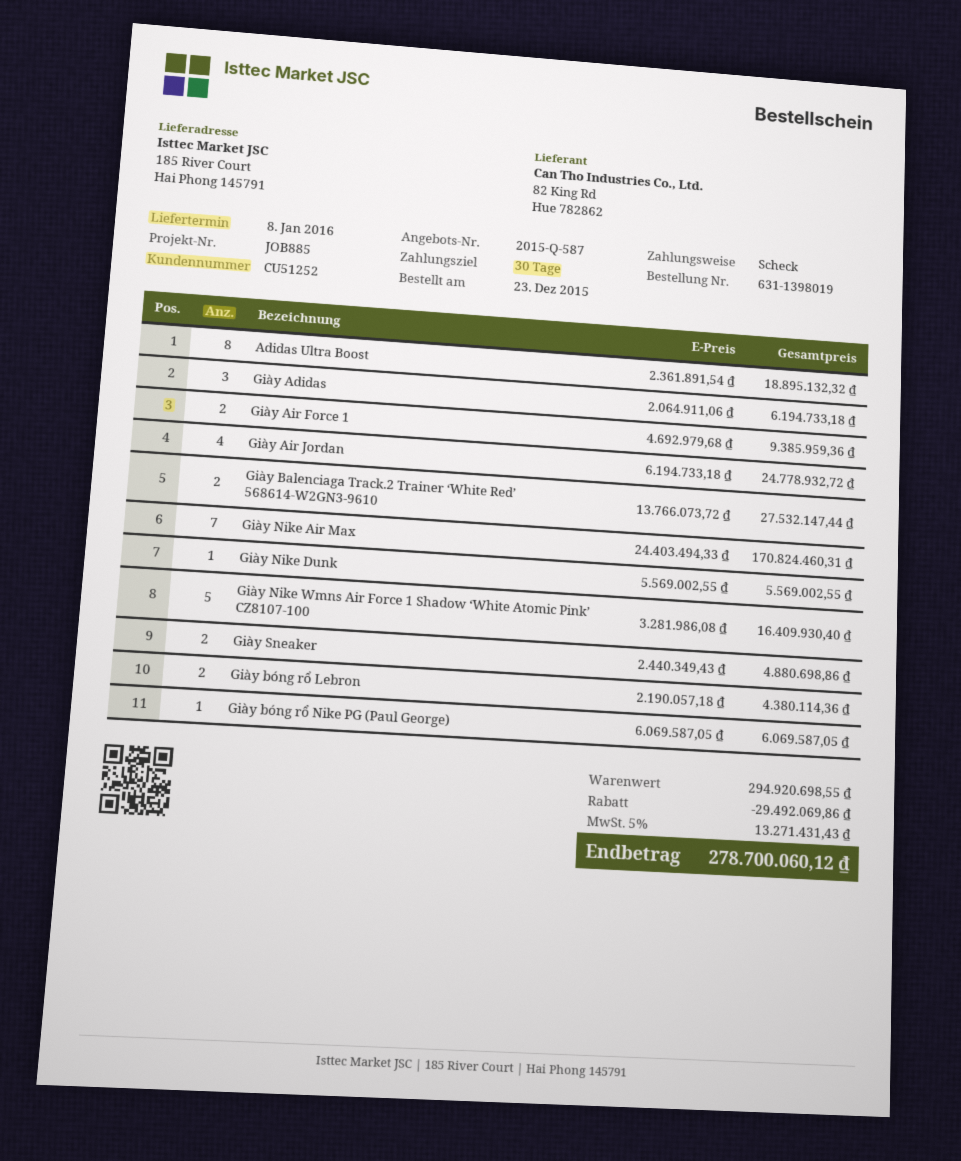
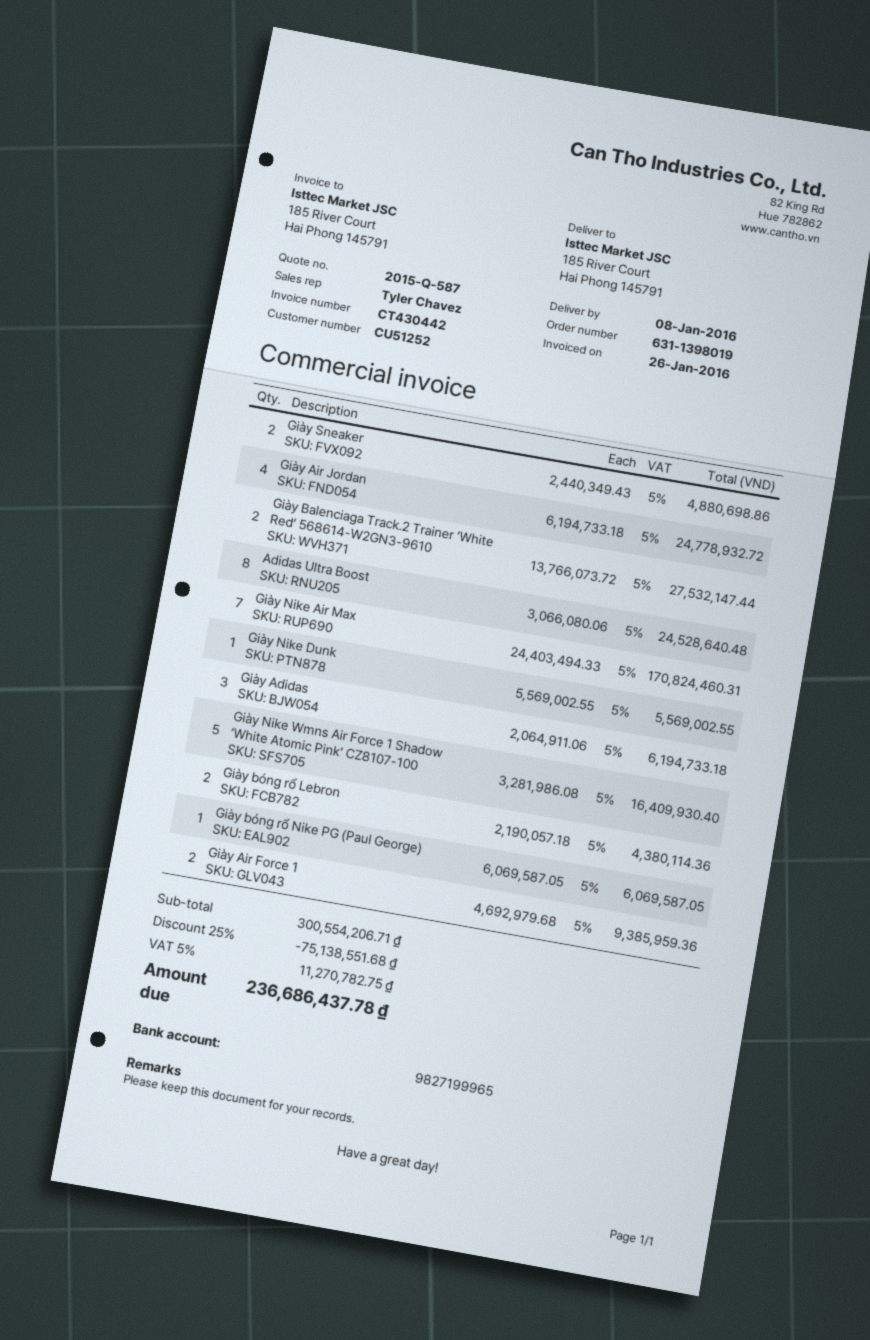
Adidas Ultra Boost: 8 x 2361891.54 = 18895132.32 -> 8 x 3066080.06 = 24528640.48
subtotal: 294920698.55 -> 300554206.71
discount: 29492069.86 -> 75138551.68
tax: 5% = 13271431.43 -> 5% = 11270782.75
total: 278700060.12 -> 236686437.78

